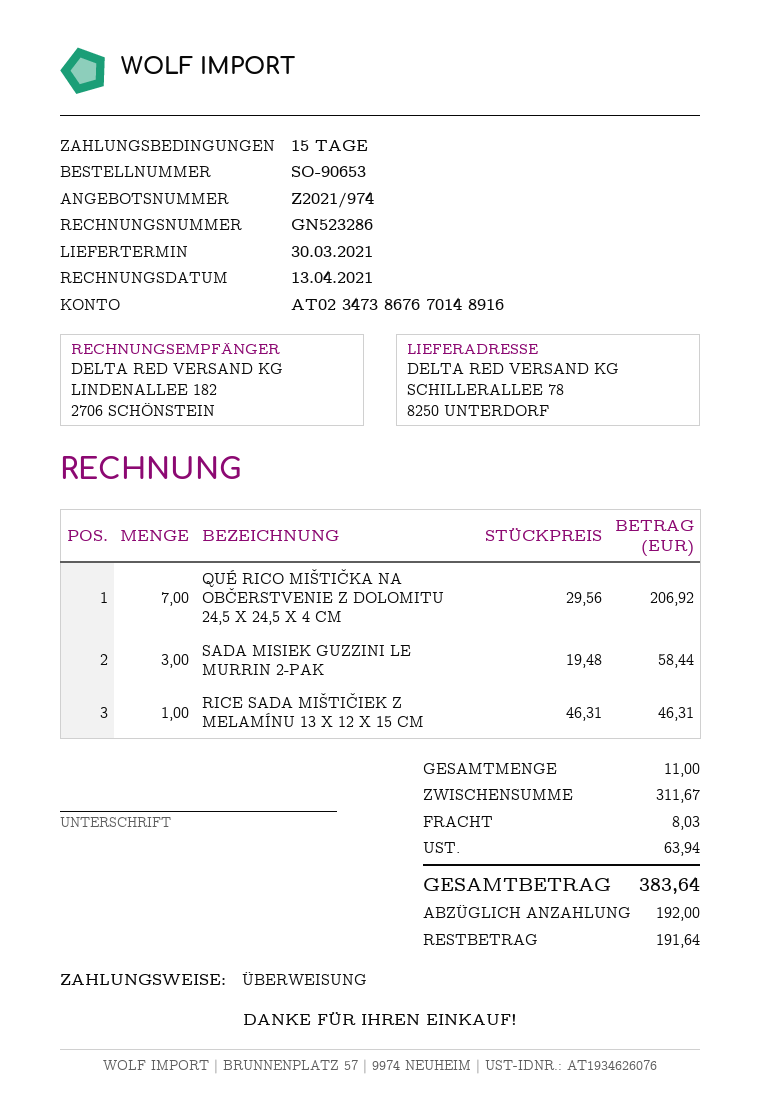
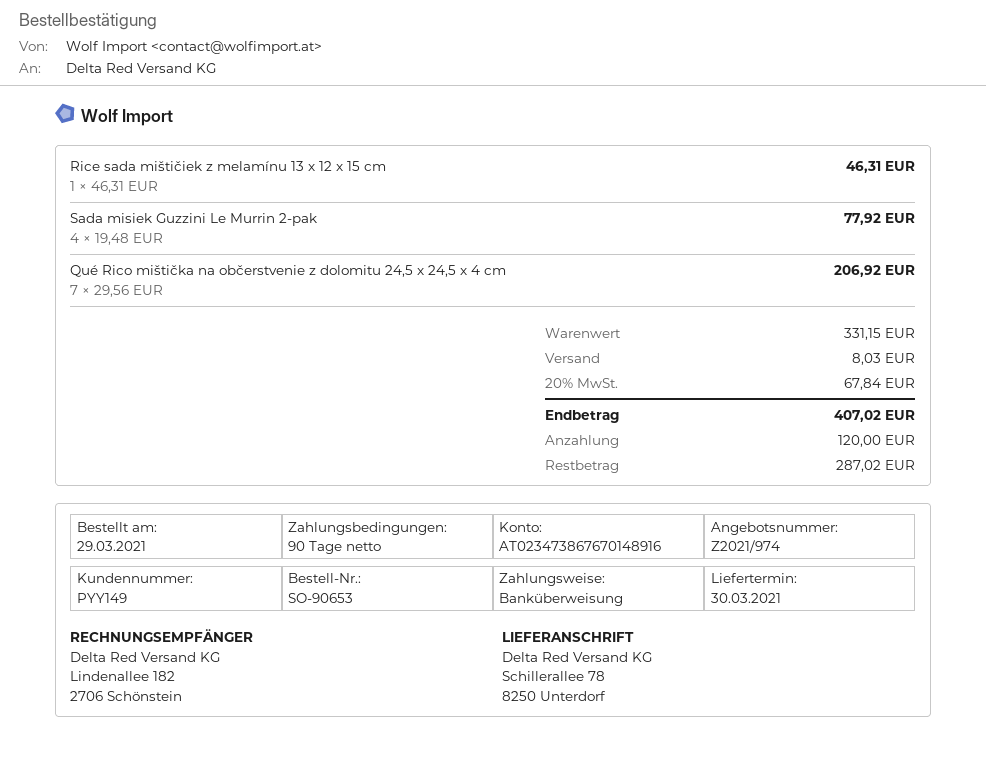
payment terms: 15 days -> 90 days
SADA MISIEK GUZZINI LE MURRIN 2-PAK: 3 x 19.48 = 58.44 -> 4 x 19.48 = 77.92
subtotal: 311.67 -> 331.15
tax: 63.94 -> 67.84
total: 383.64 -> 407.02
deposit: 192.00 -> 120.00
balance: 191.64 -> 287.02

